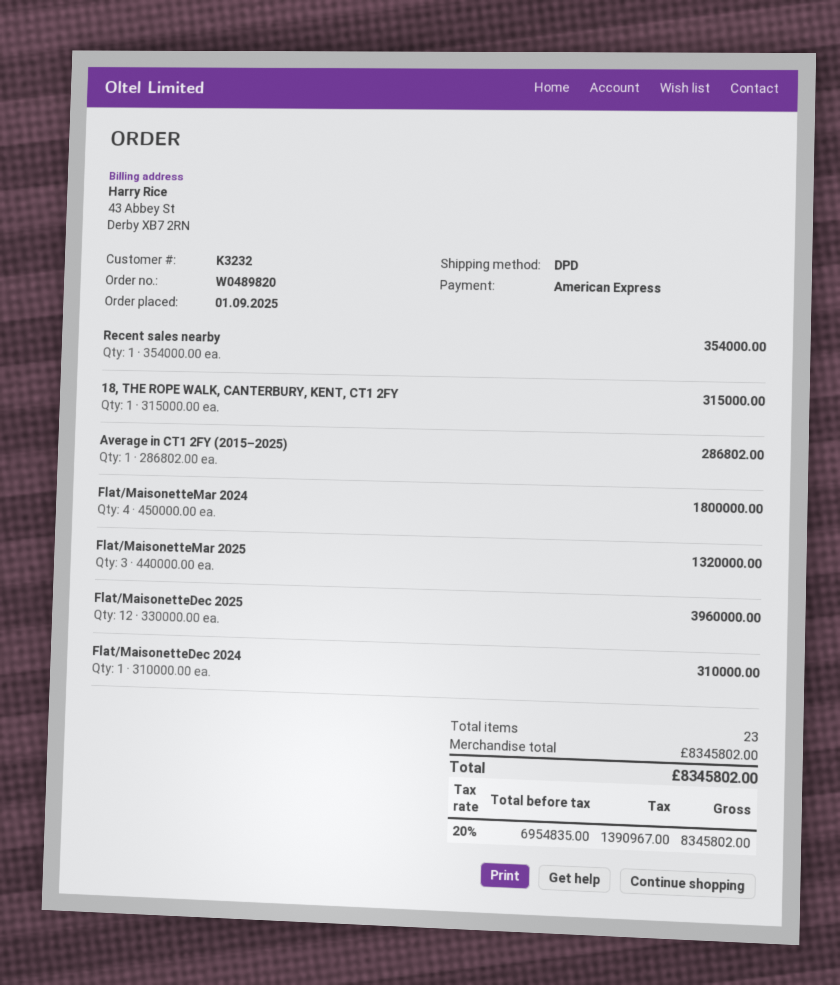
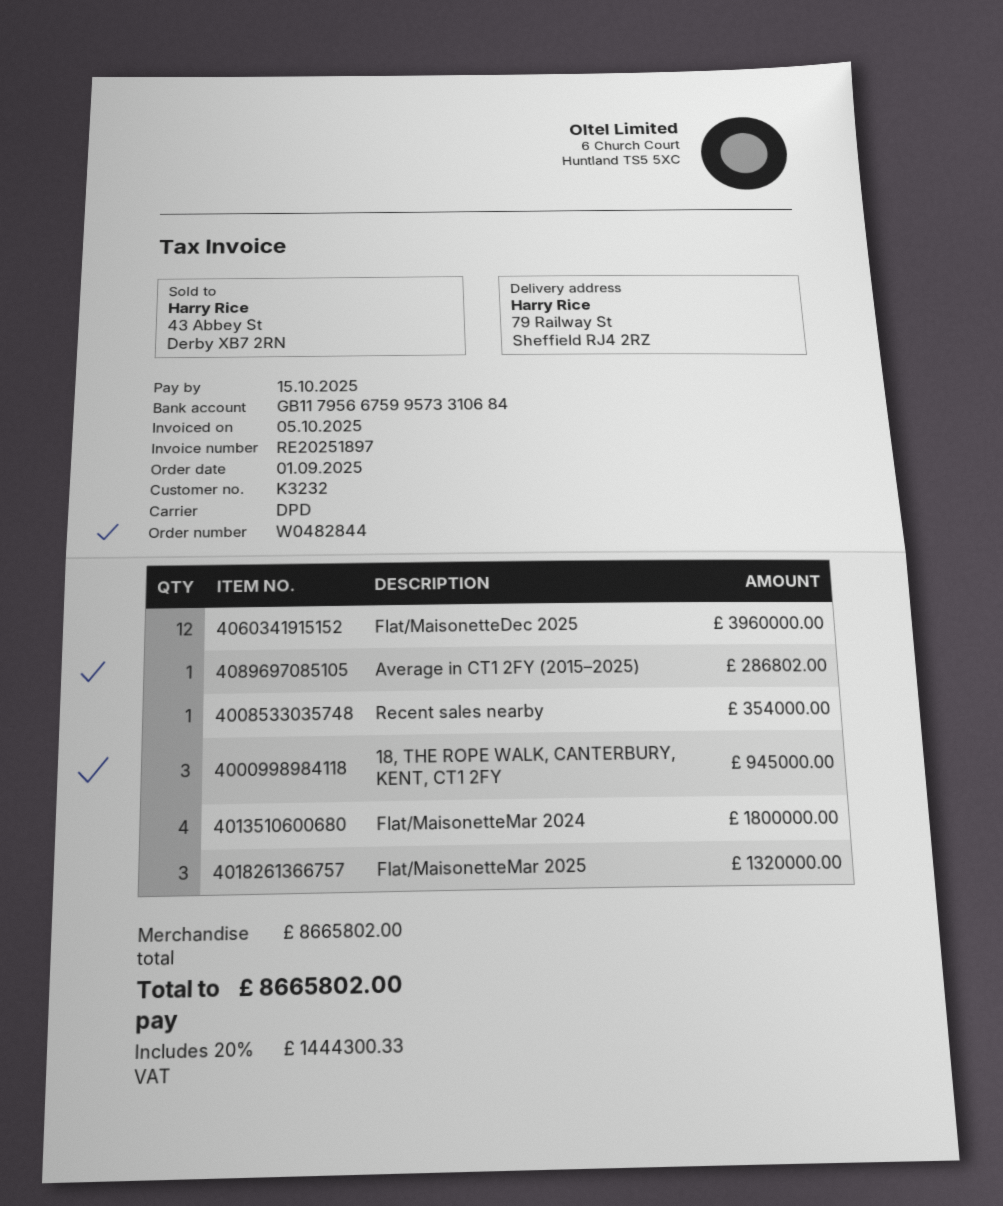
order number: W0489820 -> W0482844
18, THE ROPE WALK, CANTERBURY, KENT, CT1 2FY: 1 for 315000.00 -> 3 for 945000.00
Flat/MaisonetteDec 2024: 1 for 310000.00 -> none
subtotal: 8345802.00 -> 8665802.00
tax: 20% = 1390967.00 -> 20% = 1444300.33
total: 8345802.00 -> 8665802.00

